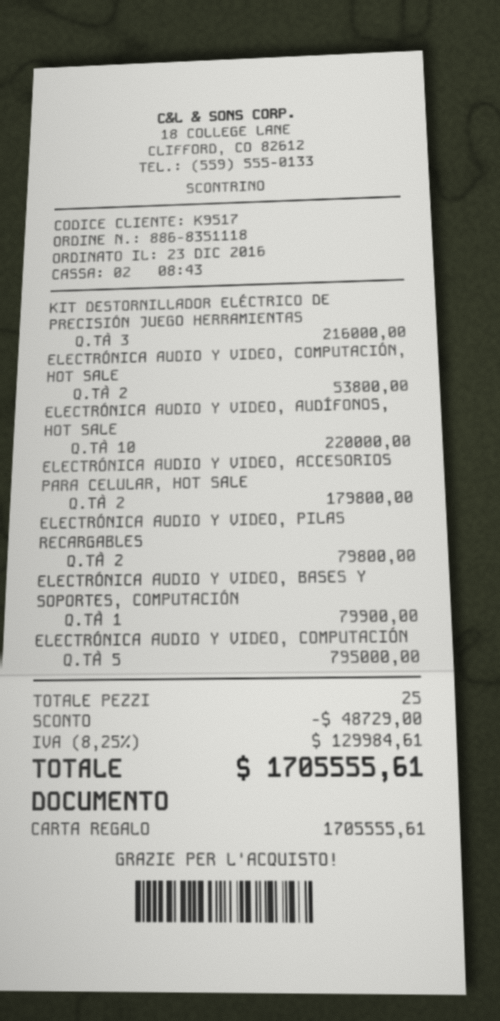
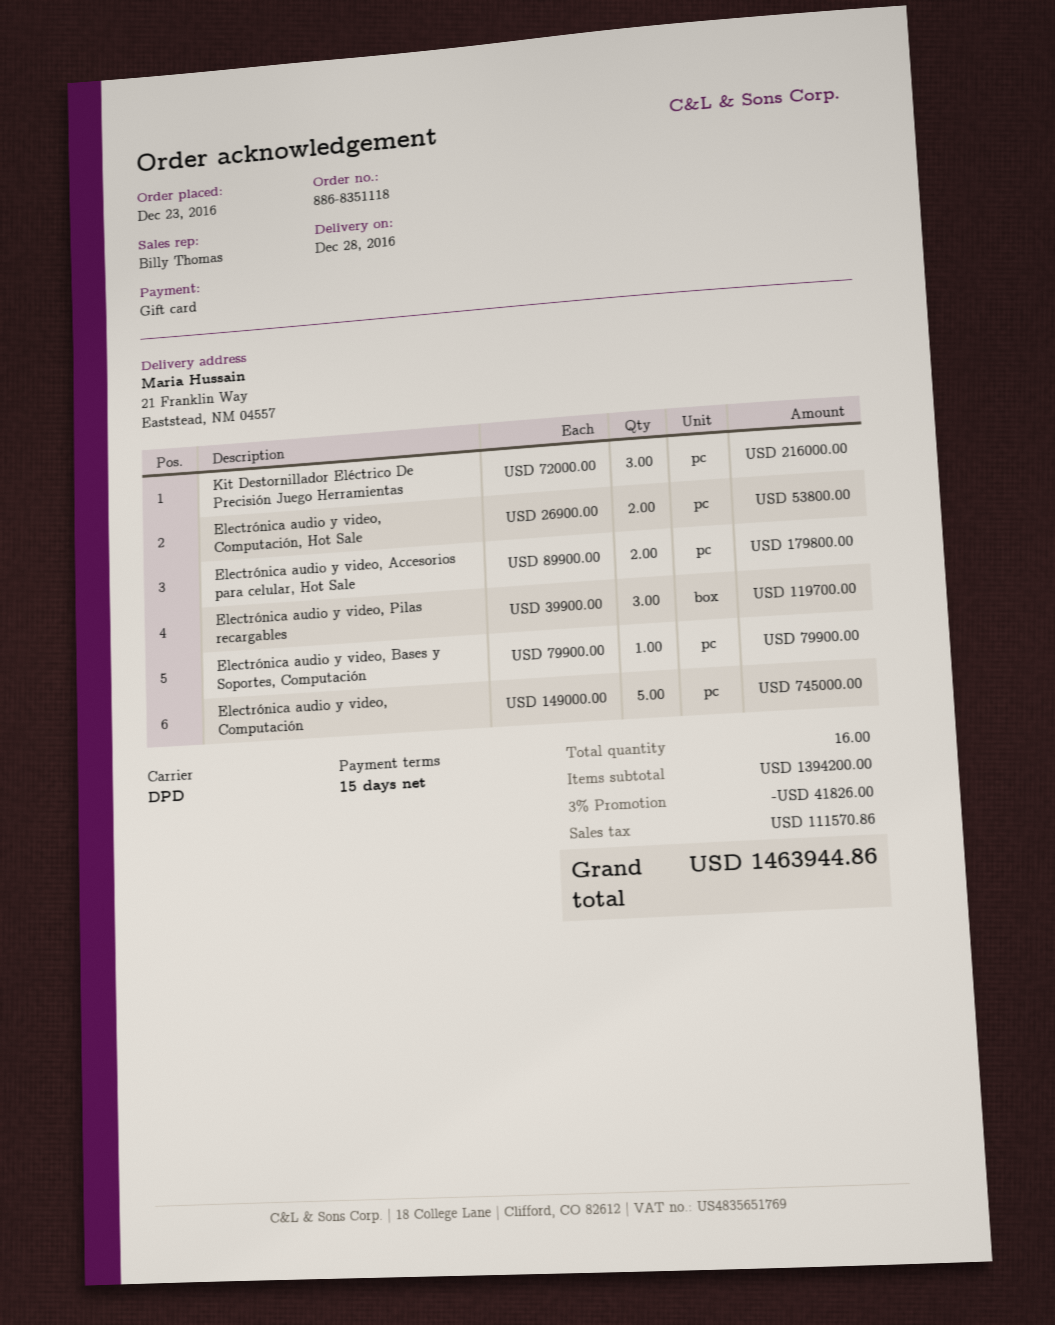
ELECTRÓNICA AUDIO Y VIDEO, AUDÍFONOS, HOT SALE: 10 for 220000.00 -> none
ELECTRÓNICA AUDIO Y VIDEO, PILAS RECARGABLES: 2 for 79800.00 -> 3 for 119700.00
ELECTRÓNICA AUDIO Y VIDEO, COMPUTACIÓN: 5 for 795000.00 -> 5 for 745000.00
total quantity: 25 -> 16
discount: 48729.00 -> 41826.00
tax: 129984.61 -> 111570.86
total: 1705555.61 -> 1463944.86

